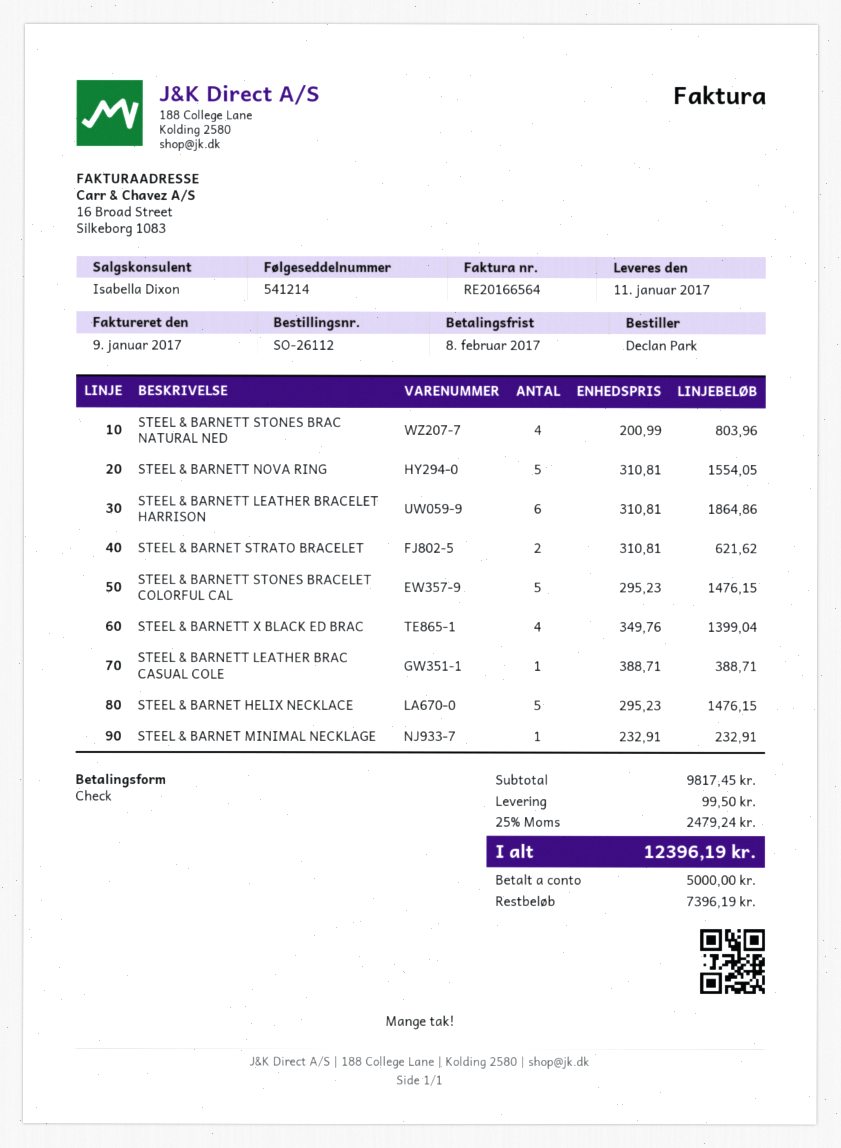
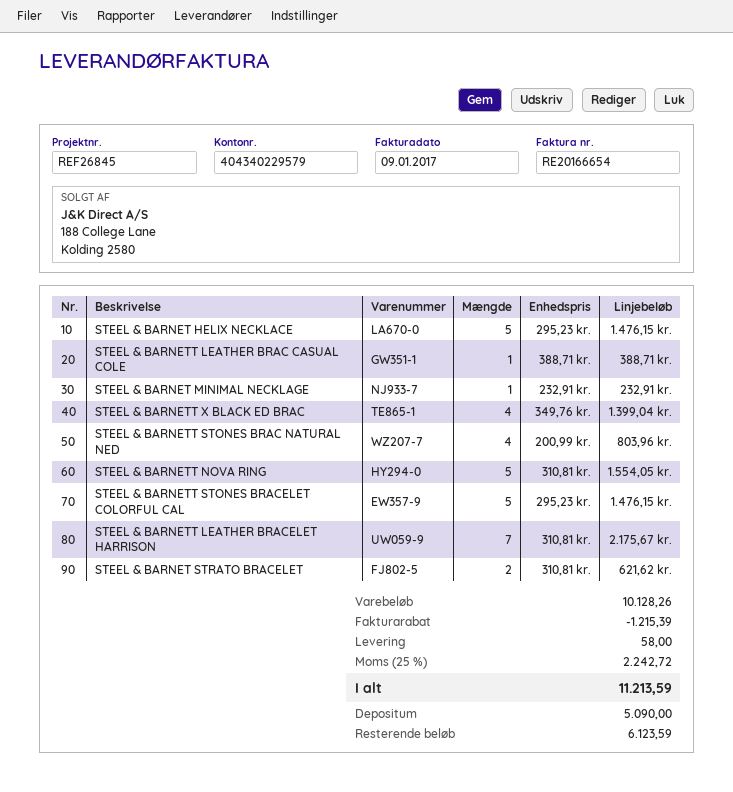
invoice number: RE20166564 -> RE20166654
STEEL & BARNETT LEATHER BRACELET HARRISON: 6 x 310.81 = 1864.86 -> 7 x 310.81 = 2175.67
subtotal: 9817.45 -> 10128.26
discount: none -> 1215.39
shipping: 99.50 -> 58.00
tax: 25% = 2479.24 -> 25% = 2242.72
total: 12396.19 -> 11213.59
deposit: 5000.00 -> 5090.00
balance: 7396.19 -> 6123.59

